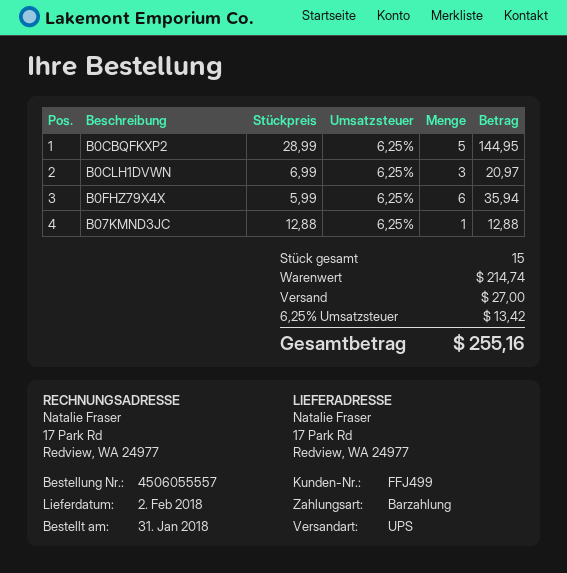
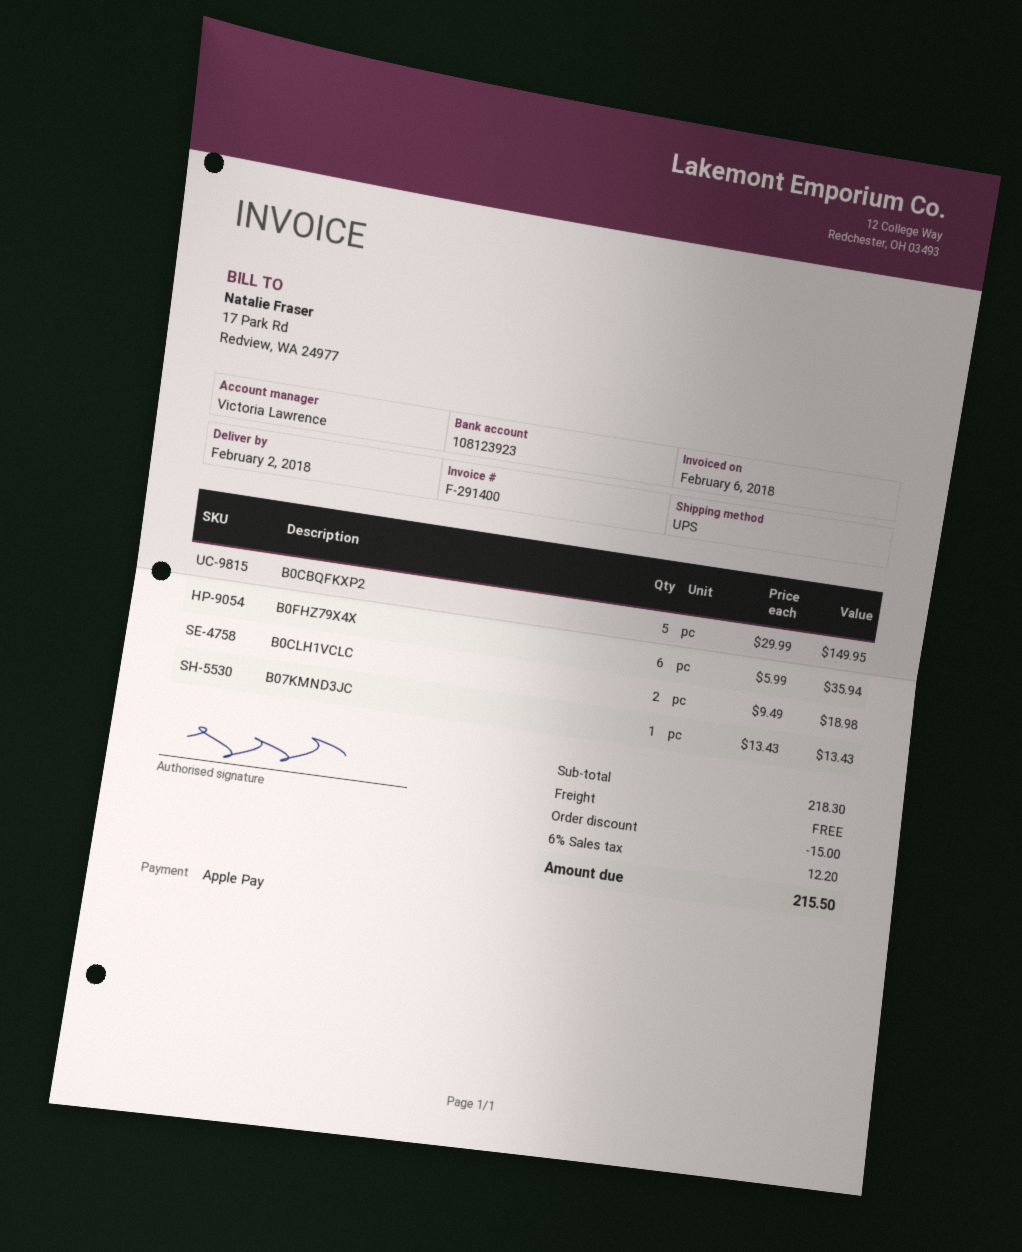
payment method: cash -> Apple Pay
B0CBQFKXP2: 5 x 28.99 = 144.95 -> 5 x 29.99 = 149.95
B0CLH1DVWN: 3 x 6.99 = 20.97 -> none
B07KMND3JC: 1 x 12.88 = 12.88 -> 1 x 13.43 = 13.43
B0CLH1VCLC: none -> 2 x 9.49 = 18.98
subtotal: 214.74 -> 218.30
discount: none -> 15.00
shipping: 27.00 -> 0.00
tax: 6.25% = 13.42 -> 6% = 12.20
total: 255.16 -> 215.50

